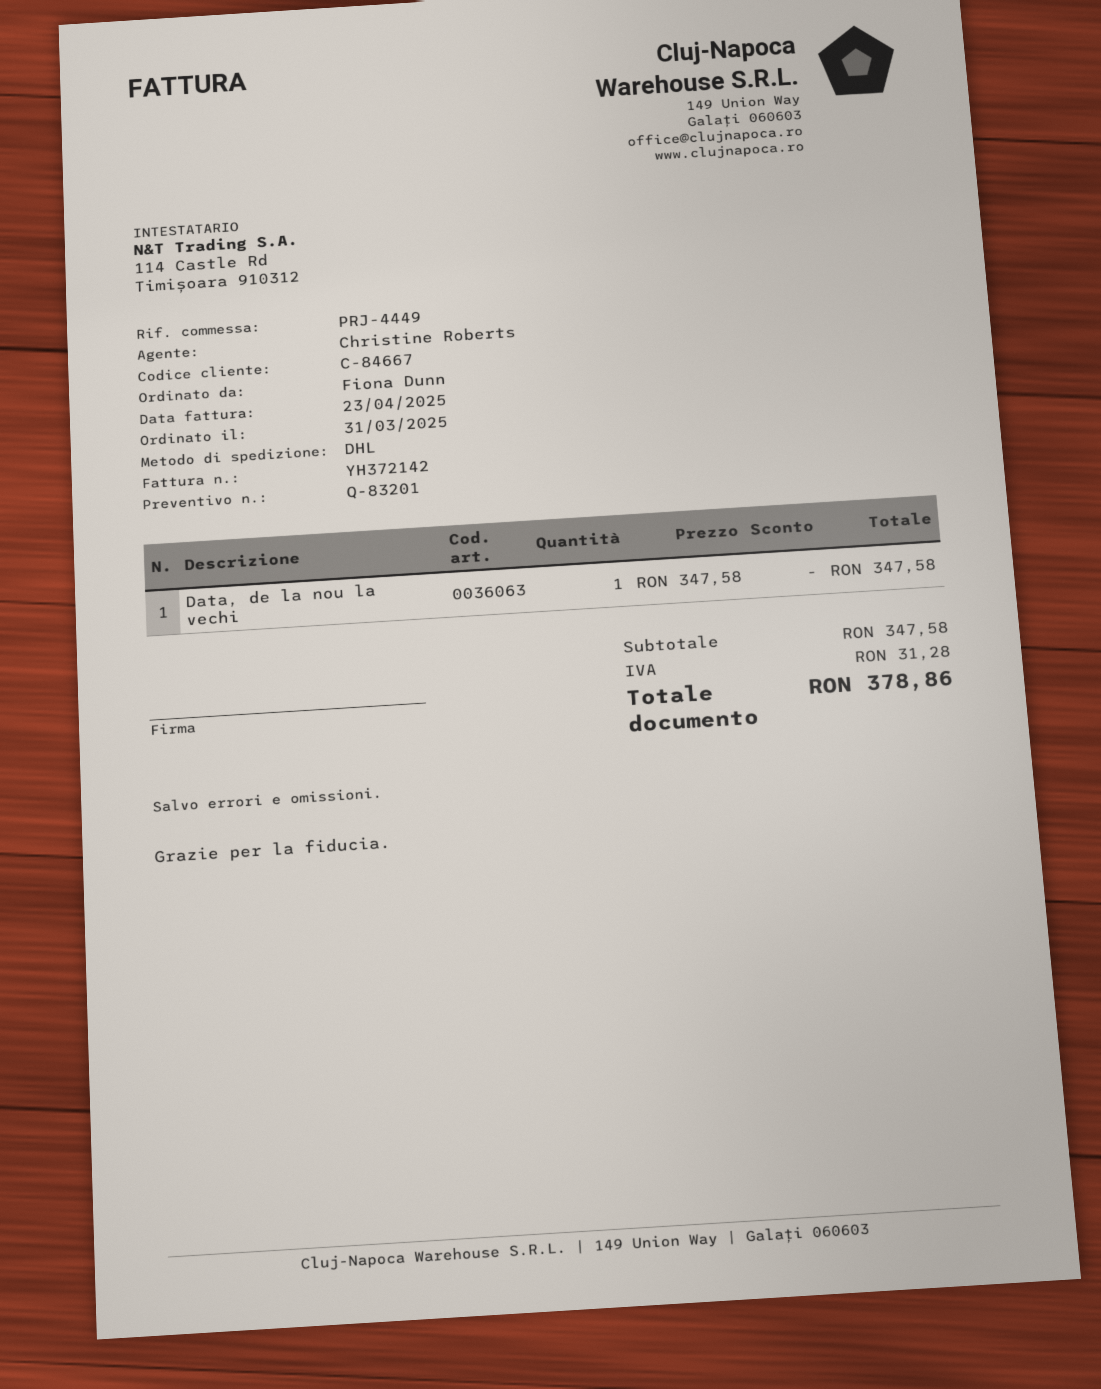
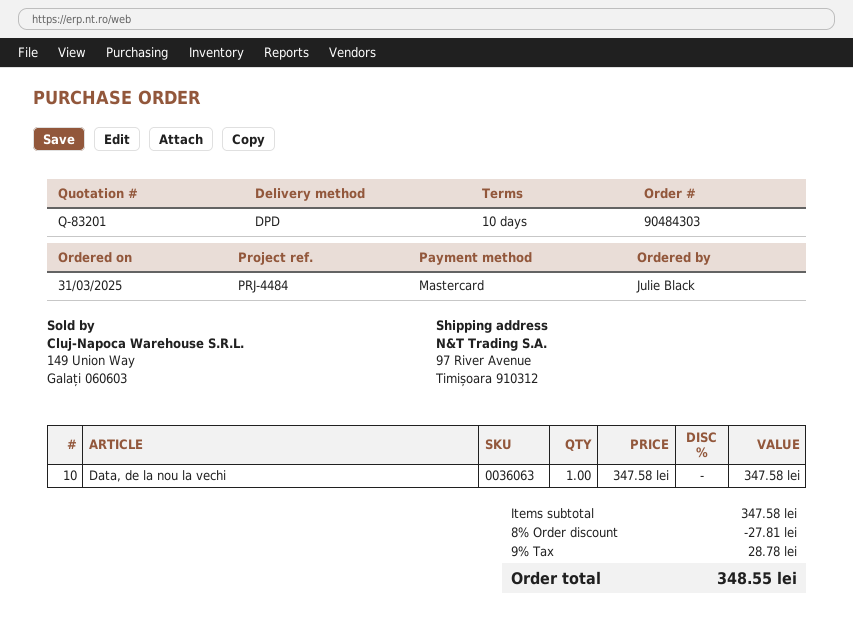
reference: PRJ-4449 -> PRJ-4484
ordered by: Fiona Dunn -> Julie Black
shipping method: DHL -> DPD
discount: none -> 8% = 27.81
tax: 31.28 -> 28.78
total: 378.86 -> 348.55

